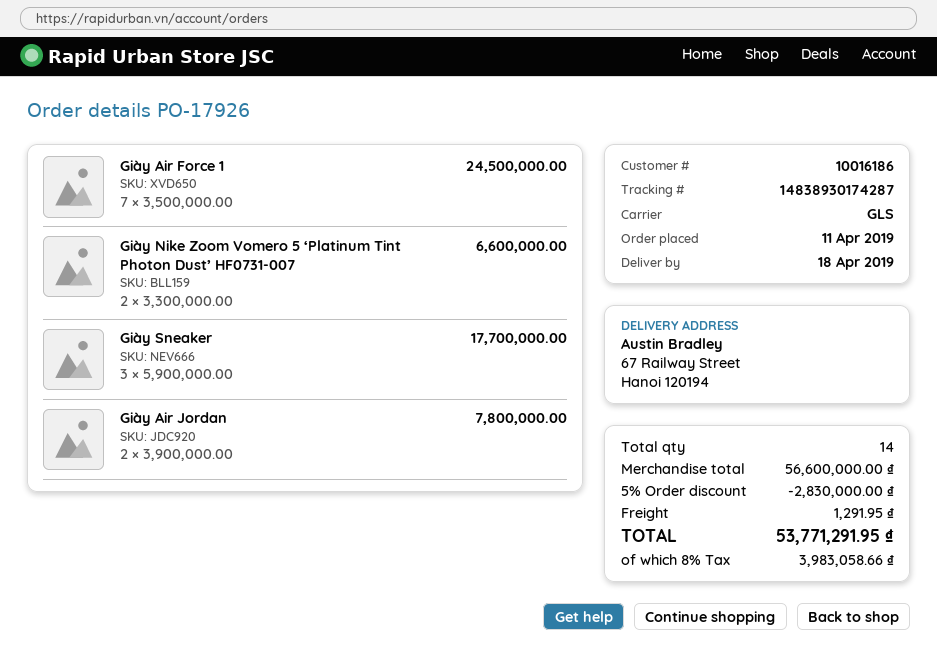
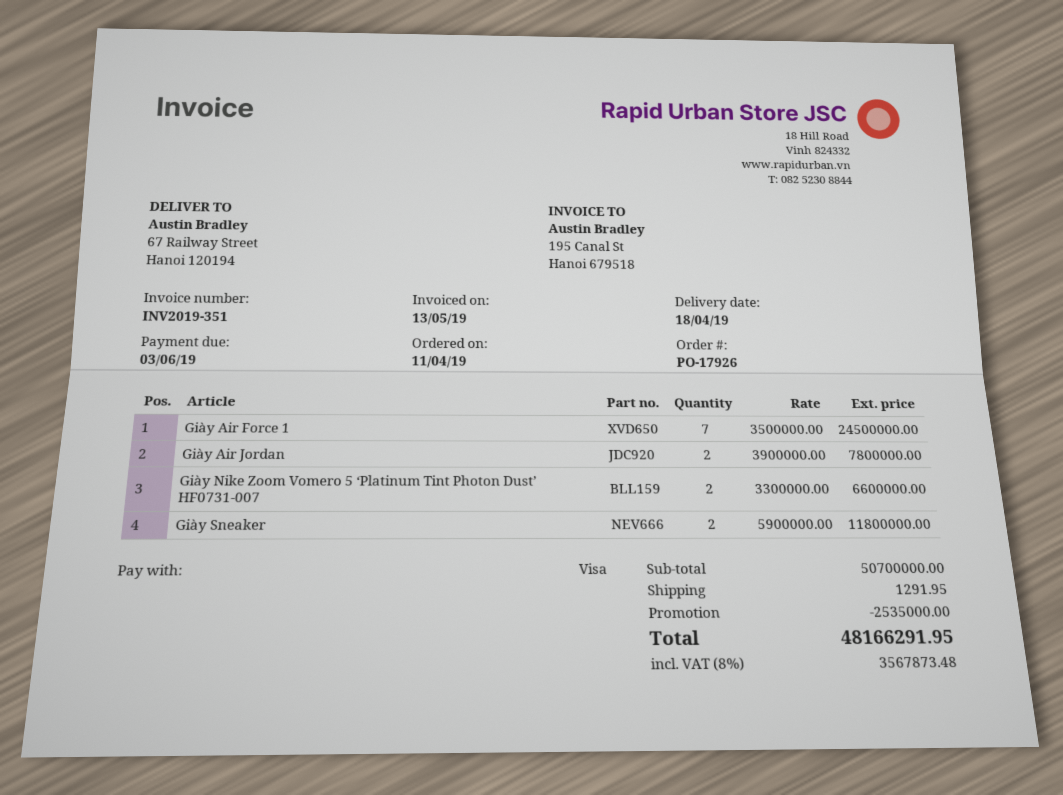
Giày Sneaker: 3 x 5900000.00 = 17700000.00 -> 2 x 5900000.00 = 11800000.00
subtotal: 56600000.00 -> 50700000.00
discount: 2830000.00 -> 2535000.00
tax: 8% = 3983058.66 -> 8% = 3567873.48
total: 53771291.95 -> 48166291.95

